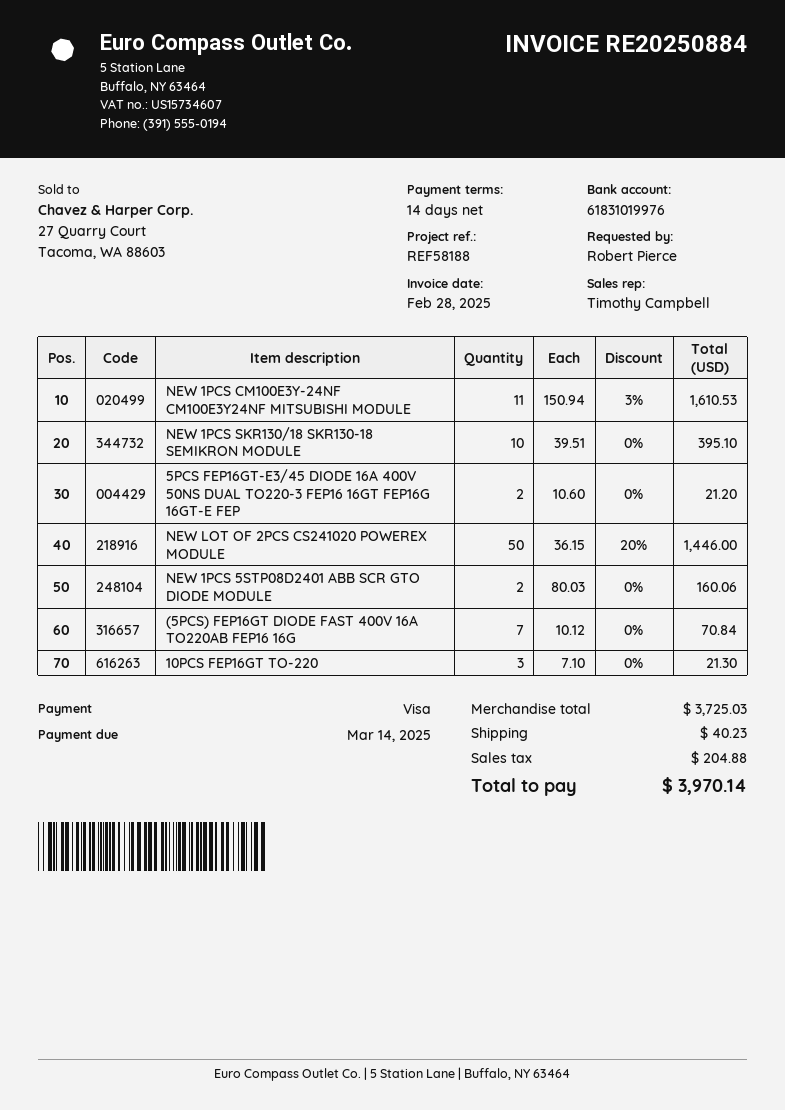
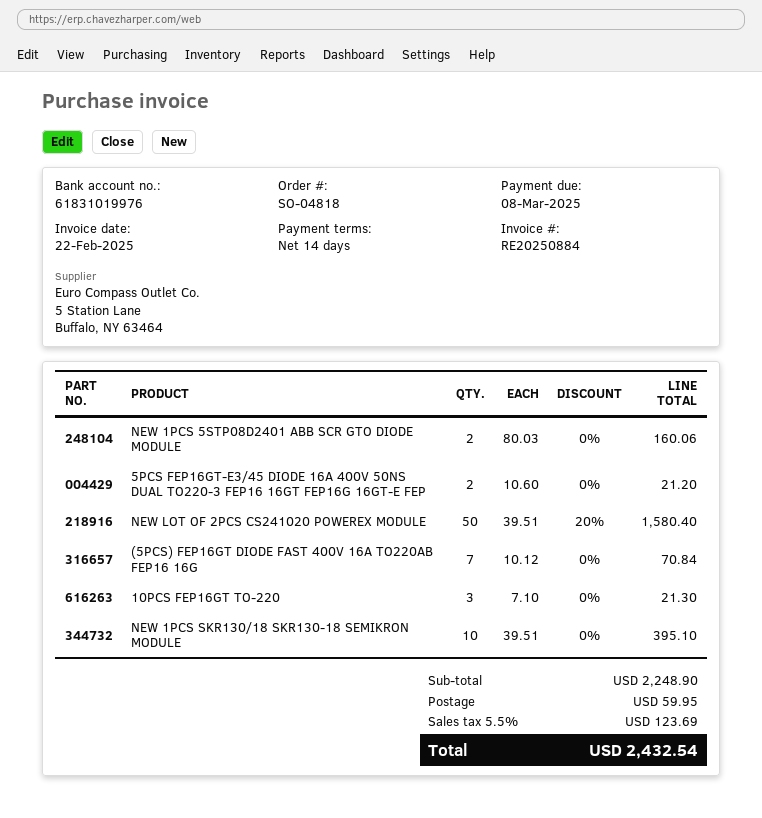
invoice date: 2025-02-28 -> 2025-02-22
due date: 2025-03-14 -> 2025-03-08
NEW 1PCS CM100E3Y-24NF CM100E3Y24NF MITSUBISHI MODULE: 11 x 150.94 - 3% = 1610.53 -> none
NEW LOT OF 2PCS CS241020 POWEREX MODULE: 50 x 36.15 - 20% = 1446.00 -> 50 x 39.51 - 20% = 1580.40
subtotal: 3725.03 -> 2248.90
shipping: 40.23 -> 59.95
tax: 204.88 -> 123.69
total: 3970.14 -> 2432.54

